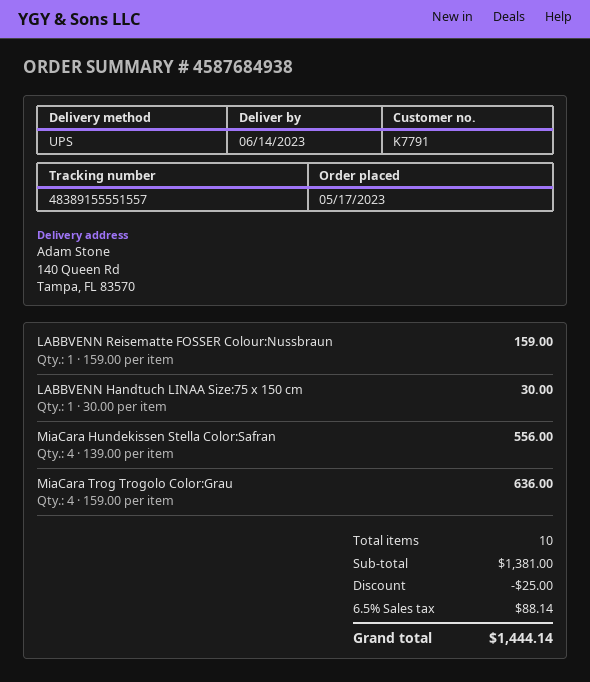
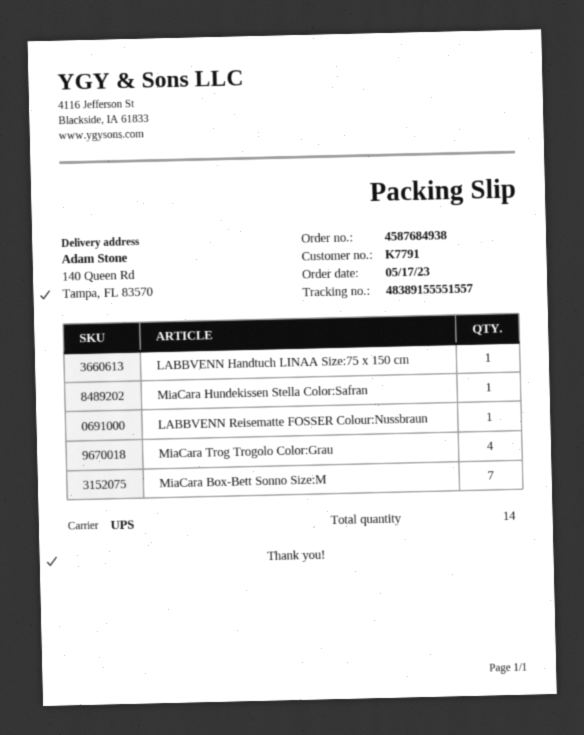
MiaCara Hundekissen Stella Color:Safran: 4 -> 1
MiaCara Box-Bett Sonno Size:M: none -> 7
total quantity: 10 -> 14

